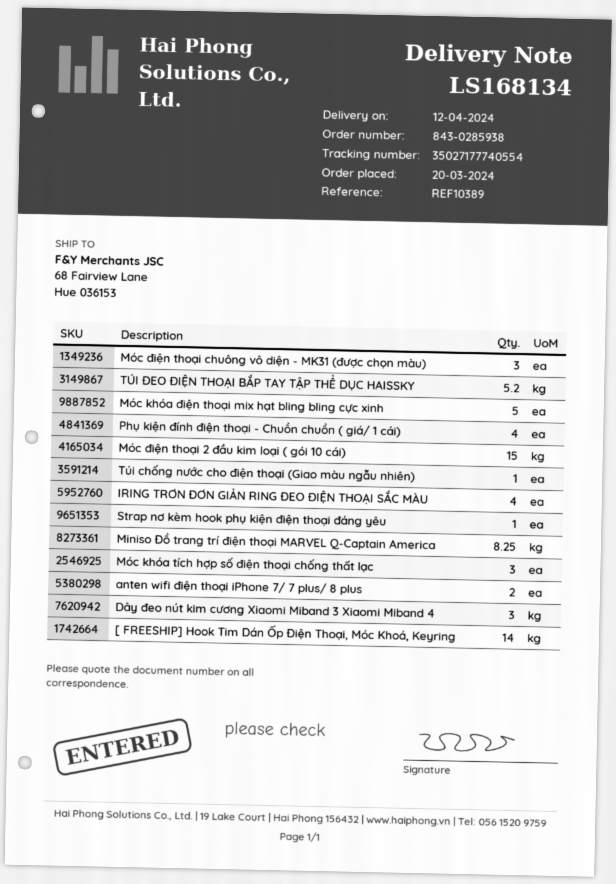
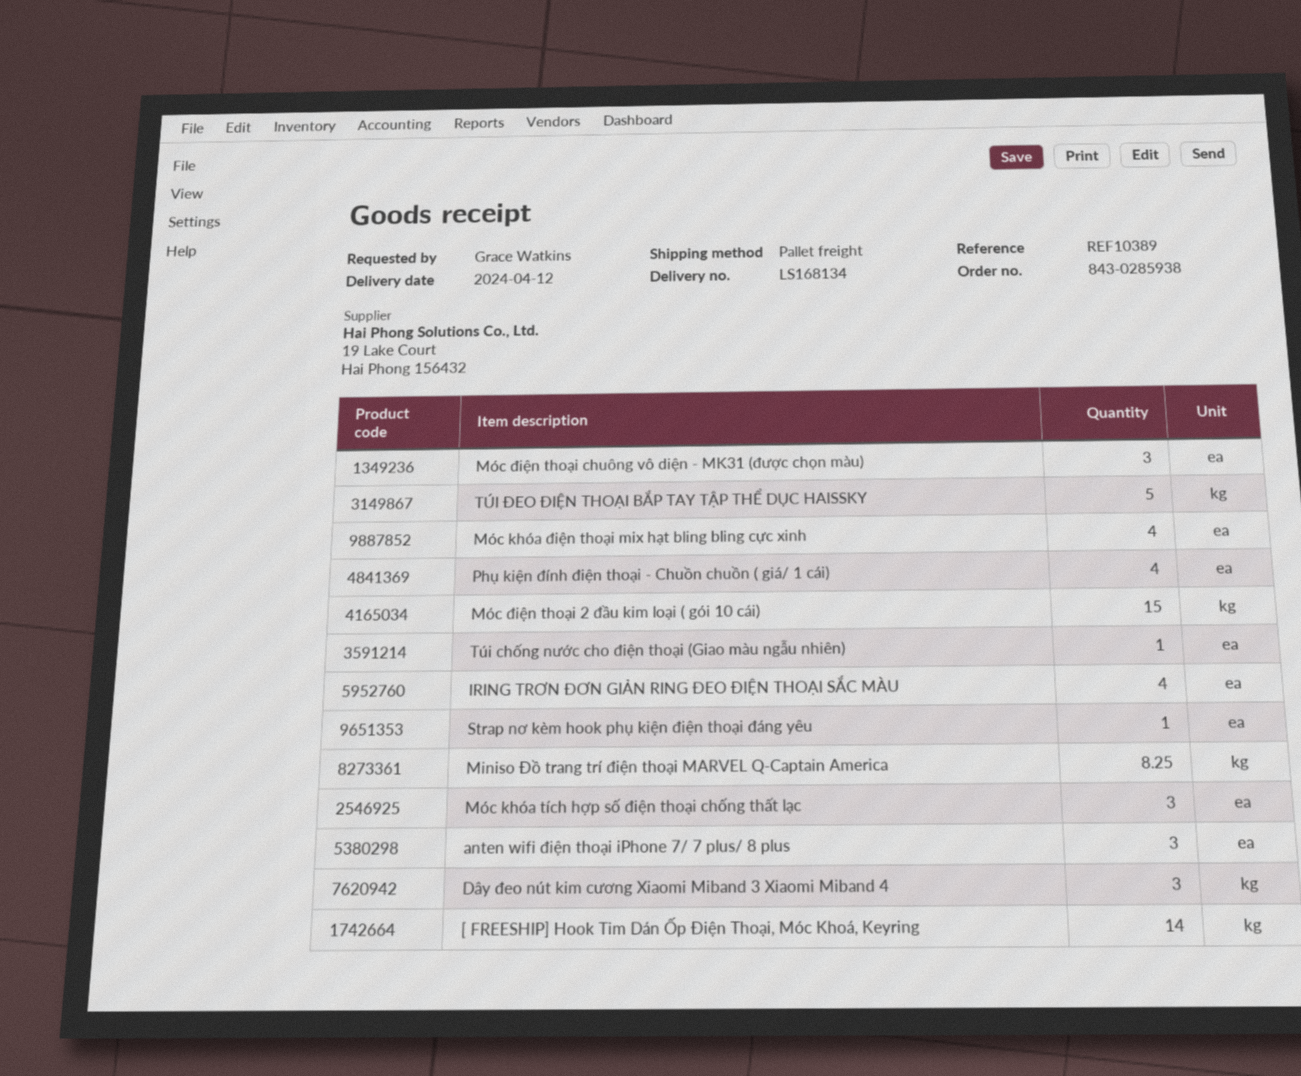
TÚI ĐEO ĐIỆN THOẠI BẮP TAY TẬP THỂ DỤC HAISSKY: 5.2 -> 5
Móc khóa điện thoại mix hạt bling bling cực xinh: 5 -> 4
anten wifi điện thoại iPhone 7/ 7 plus/ 8 plus: 2 -> 3

